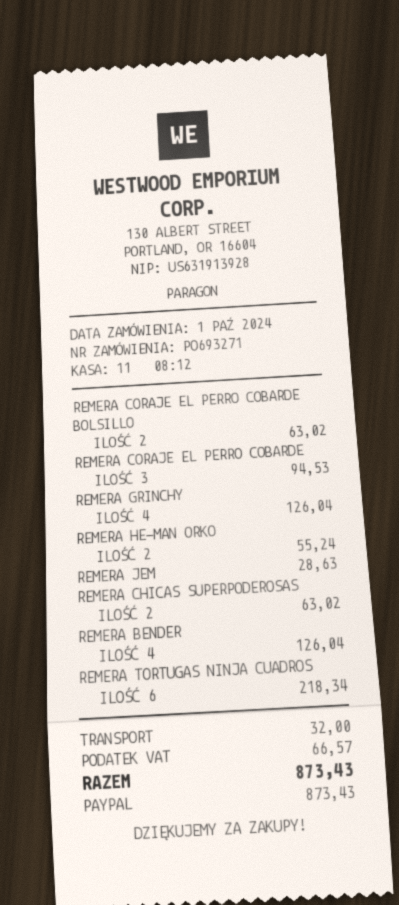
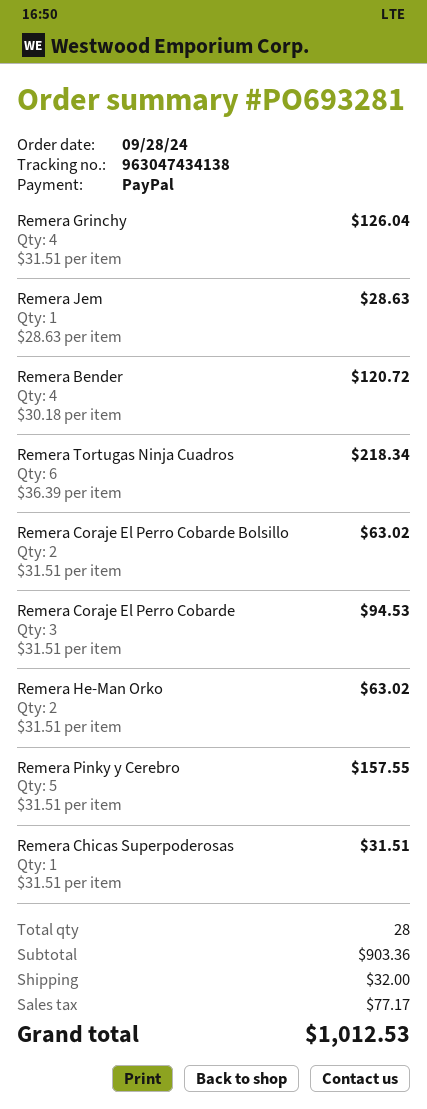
order number: PO693271 -> PO693281
order date: 2024-10-01 -> 2024-09-28
REMERA HE-MAN ORKO: 2 for 55.24 -> 2 for 63.02
REMERA CHICAS SUPERPODEROSAS: 2 for 63.02 -> 1 for 31.51
REMERA BENDER: 4 for 126.04 -> 4 for 120.72
Remera Pinky y Cerebro: none -> 5 for 157.55
tax: 66.57 -> 77.17
total: 873.43 -> 1012.53

